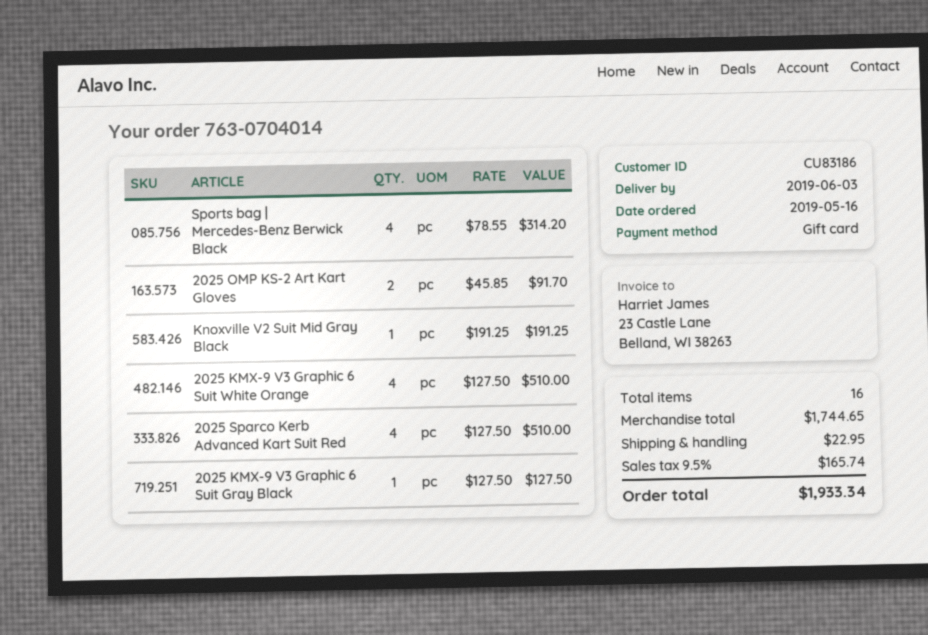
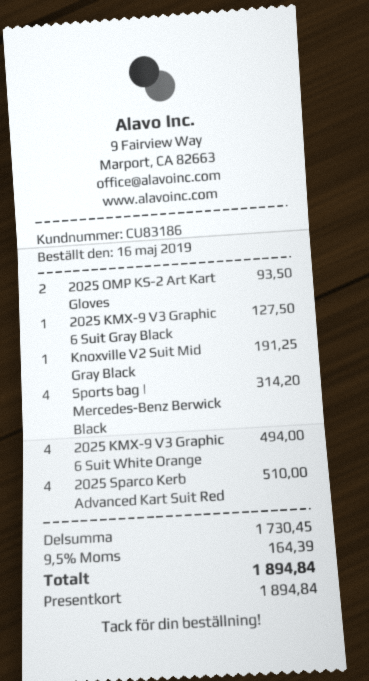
2025 OMP KS-2 Art Kart Gloves: 2 for 91.70 -> 2 for 93.50
2025 KMX-9 V3 Graphic 6 Suit White Orange: 4 for 510.00 -> 4 for 494.00
subtotal: 1744.65 -> 1730.45
shipping: 22.95 -> none
tax: 9.5% = 165.74 -> 9.5% = 164.39
total: 1933.34 -> 1894.84

